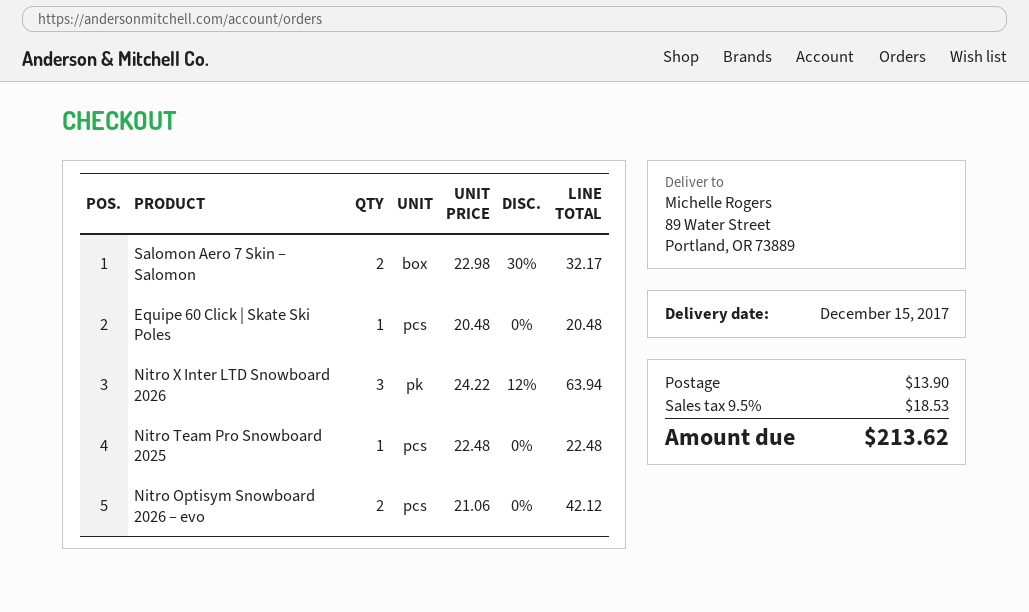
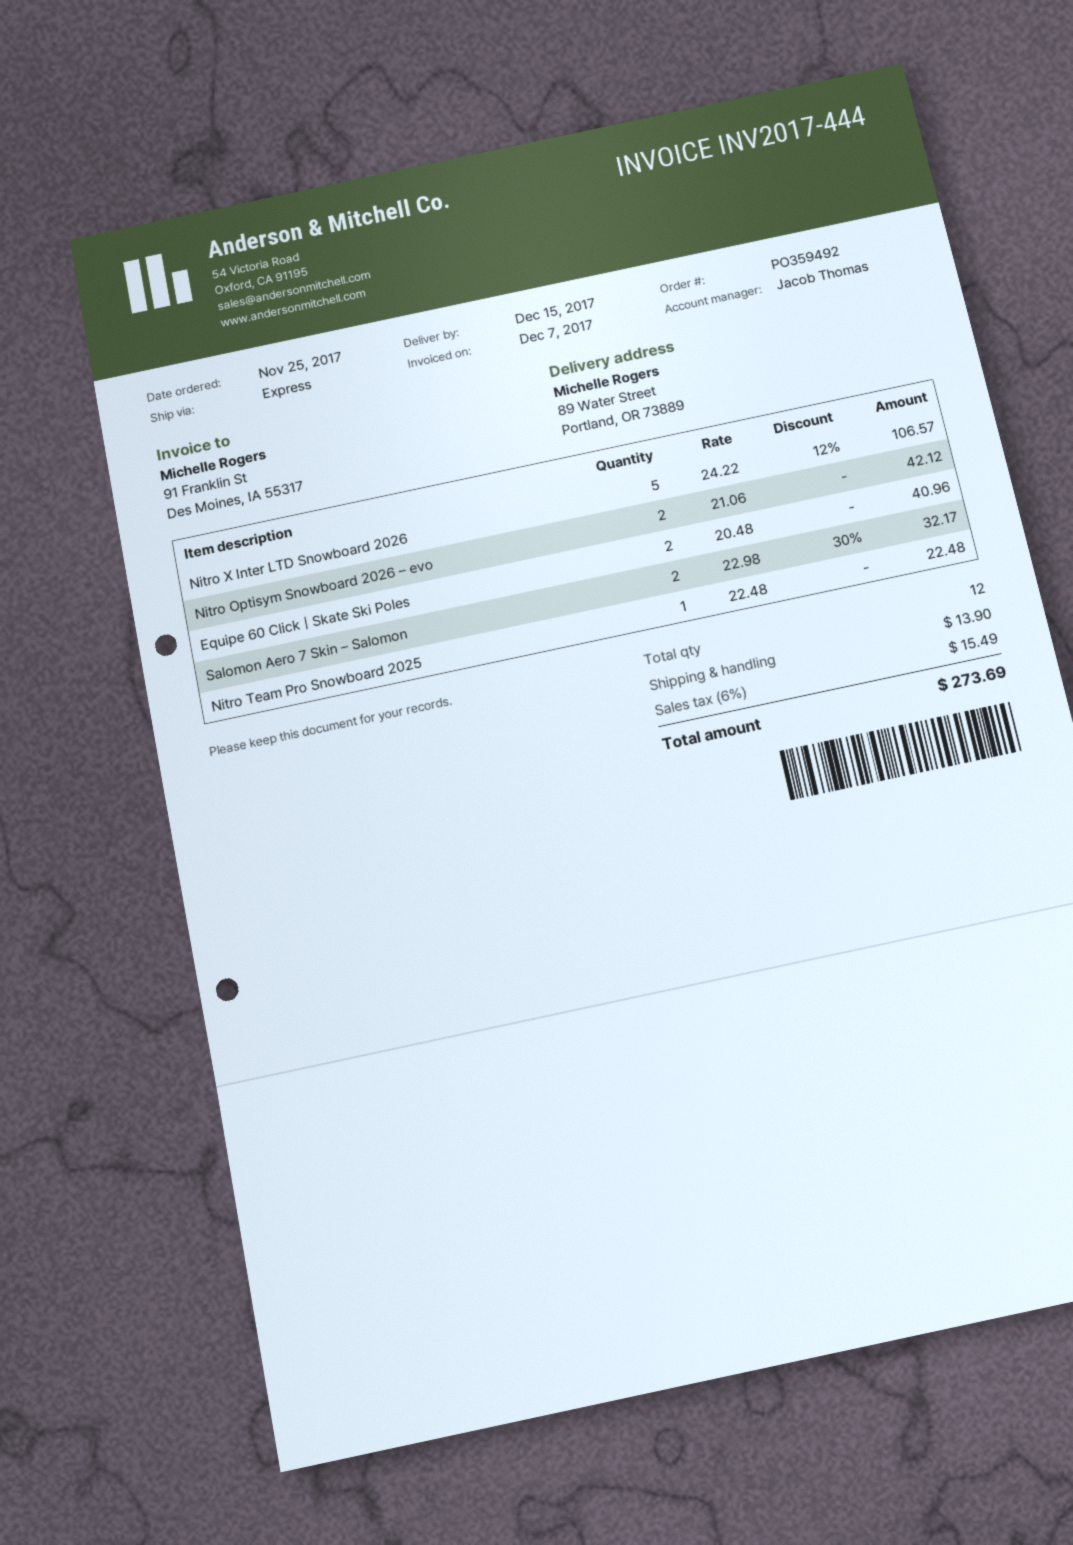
Equipe 60 Click | Skate Ski Poles: 1 x 20.48 = 20.48 -> 2 x 20.48 = 40.96
Nitro X Inter LTD Snowboard 2026: 3 x 24.22 - 12% = 63.94 -> 5 x 24.22 - 12% = 106.57
tax: 9.5% = 18.53 -> 6% = 15.49
total: 213.62 -> 273.69

